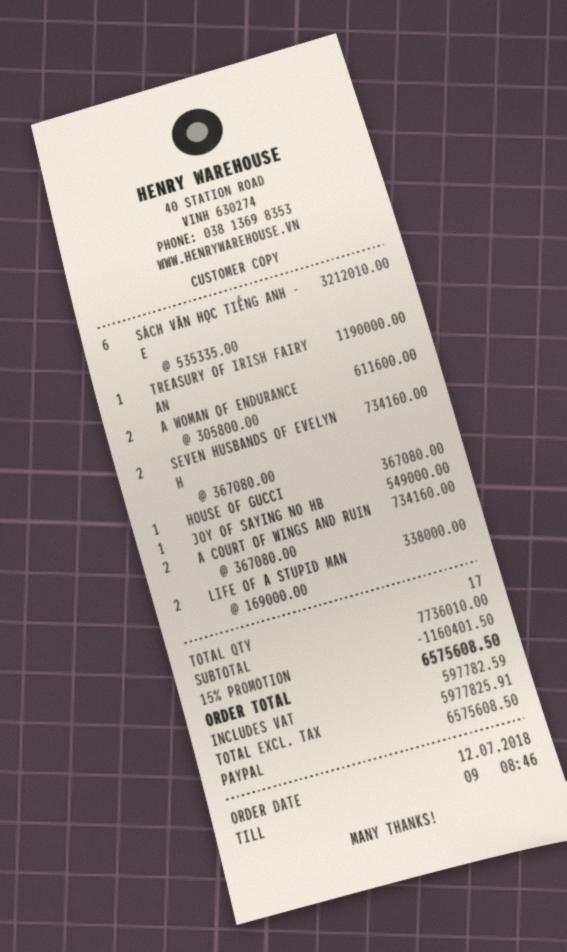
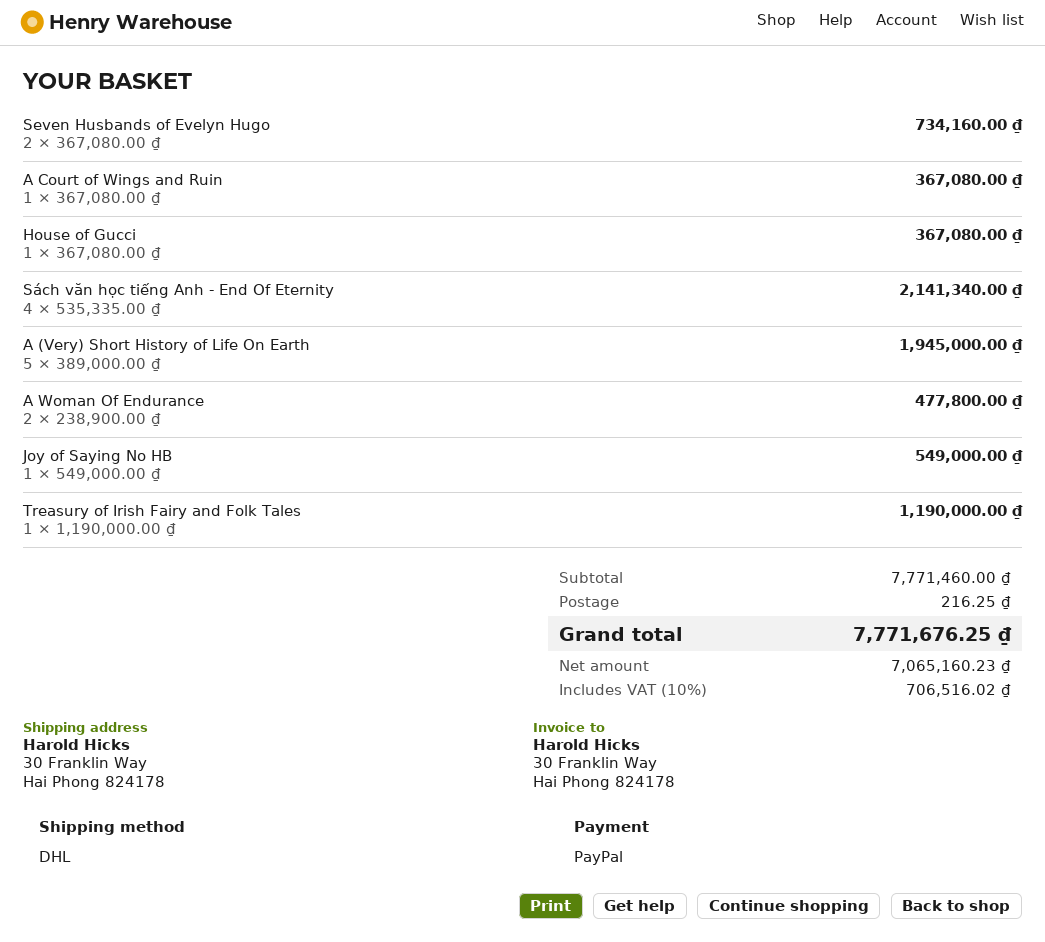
SÁCH VĂN HỌC TIẾNG ANH - E: 6 x 535335.00 = 3212010.00 -> 4 x 535335.00 = 2141340.00
A WOMAN OF ENDURANCE: 2 x 305800.00 = 611600.00 -> 2 x 238900.00 = 477800.00
A COURT OF WINGS AND RUIN: 2 x 367080.00 = 734160.00 -> 1 x 367080.00 = 367080.00
LIFE OF A STUPID MAN: 2 x 169000.00 = 338000.00 -> none
A (Very) Short History of Life On Earth: none -> 5 x 389000.00 = 1945000.00
subtotal: 7736010.00 -> 7771460.00
discount: 15% = 1160401.50 -> none
shipping: none -> 216.25
net: 5977825.91 -> 7065160.23
tax: 597782.59 -> 706516.02
total: 6575608.50 -> 7771676.25

